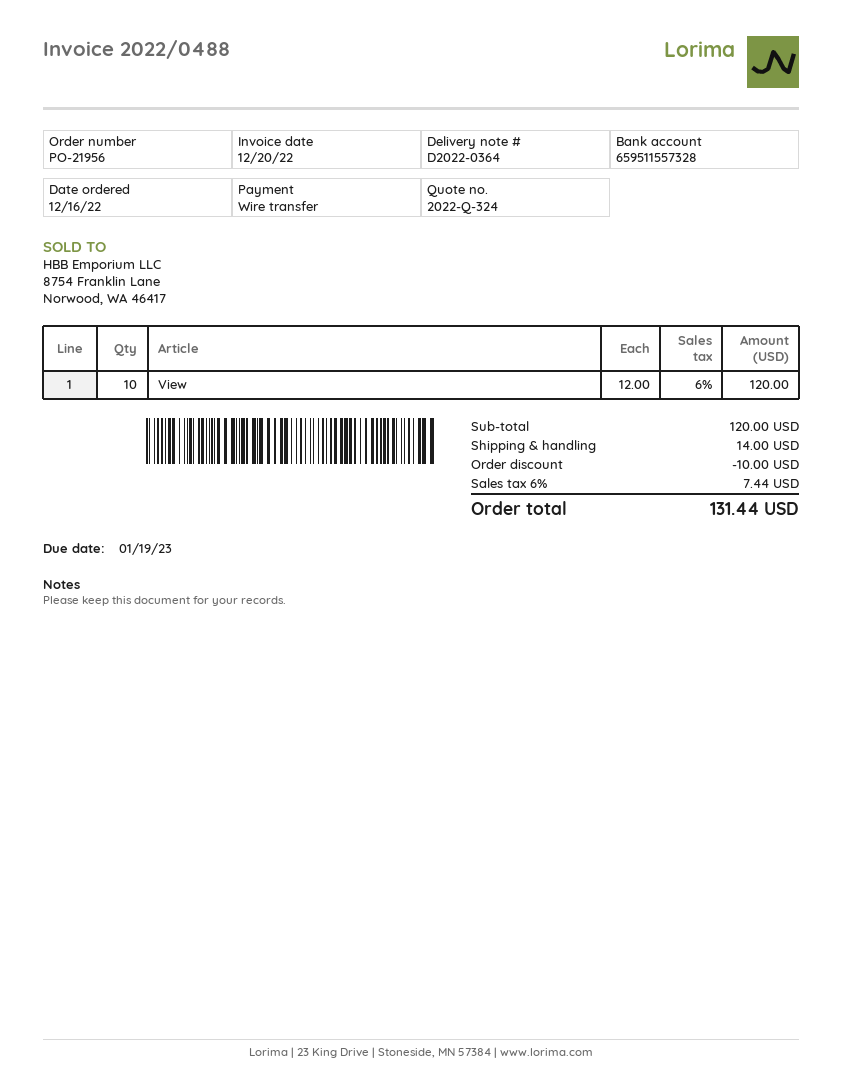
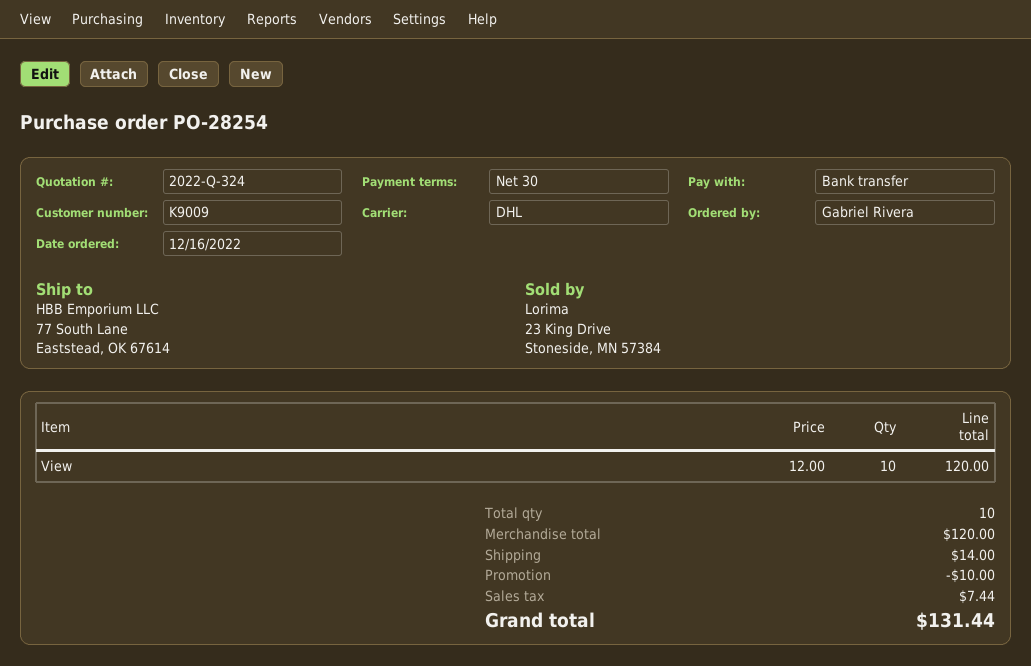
order number: PO-21956 -> PO-28254

